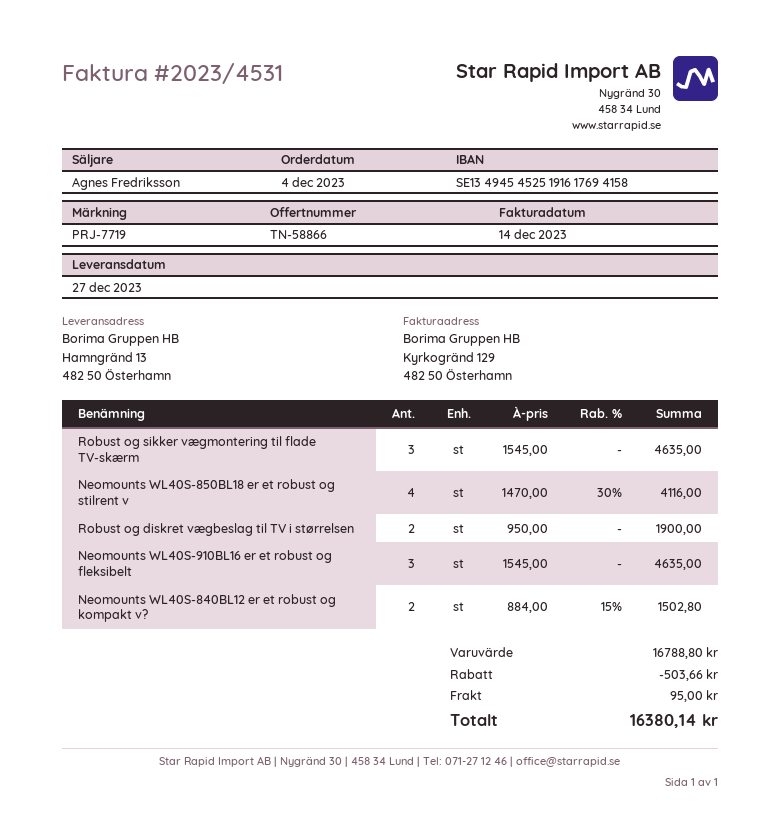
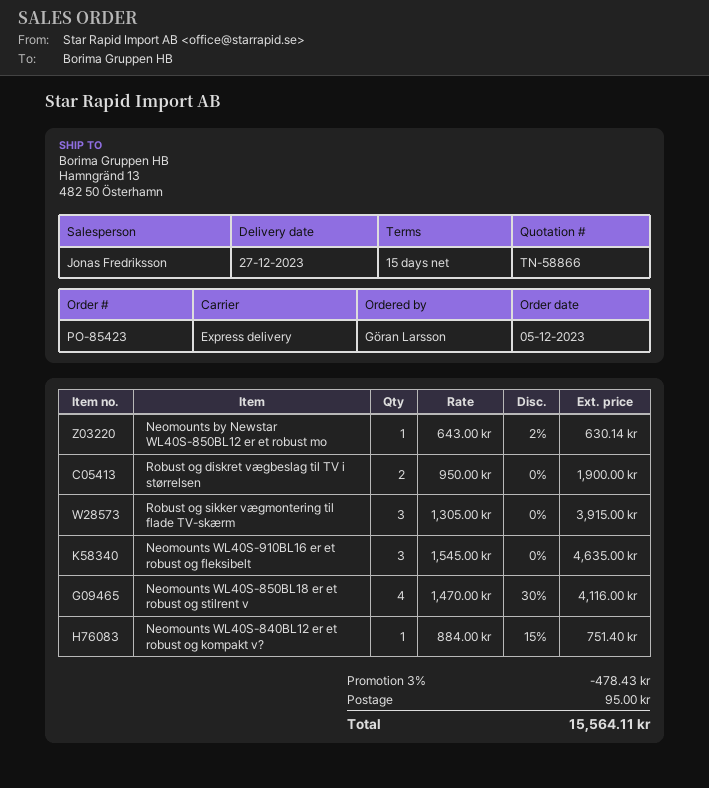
order date: 2023-12-04 -> 2023-12-05
sales rep: Agnes Fredriksson -> Jonas Fredriksson
Robust og sikker vægmontering til flade TV-skærm: 3 x 1545.00 = 4635.00 -> 3 x 1305.00 = 3915.00
Neomounts WL40S-840BL12 er et robust og kompakt v?: 2 x 884.00 - 15% = 1502.80 -> 1 x 884.00 - 15% = 751.40
Neomounts by Newstar WL40S-850BL12 er et robust mo: none -> 1 x 643.00 - 2% = 630.14
discount: 503.66 -> 478.43
total: 16380.14 -> 15564.11

